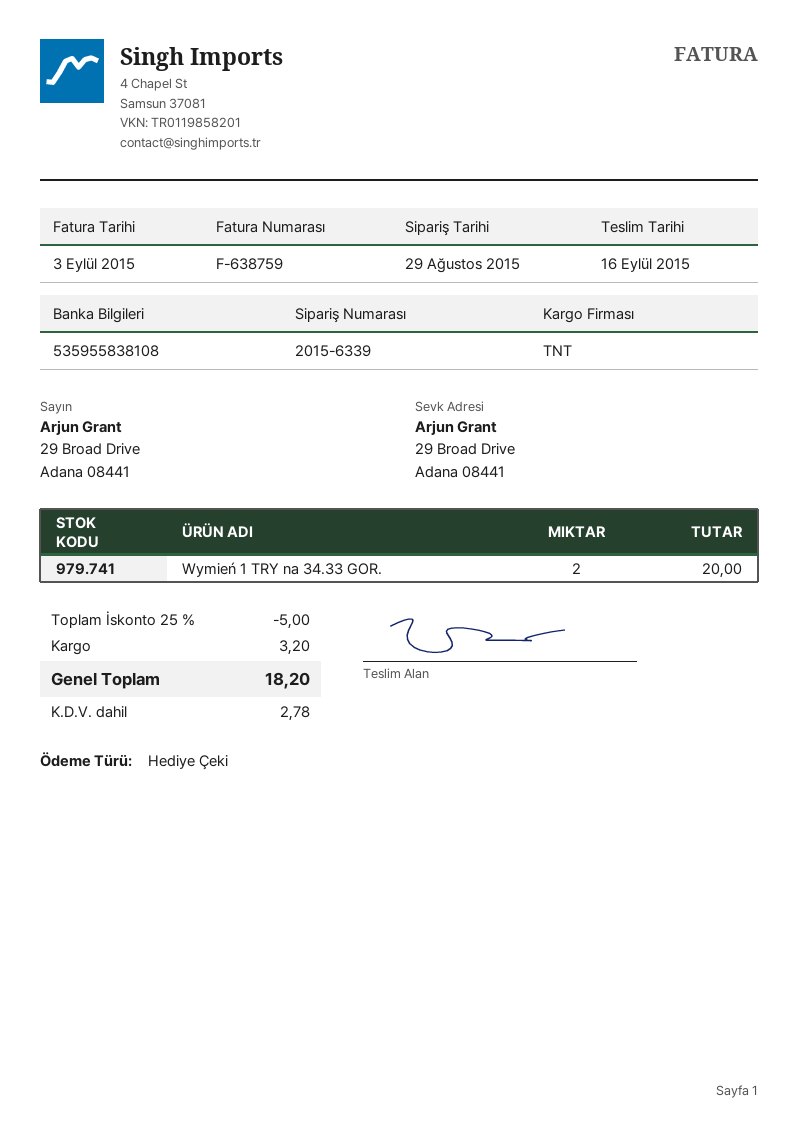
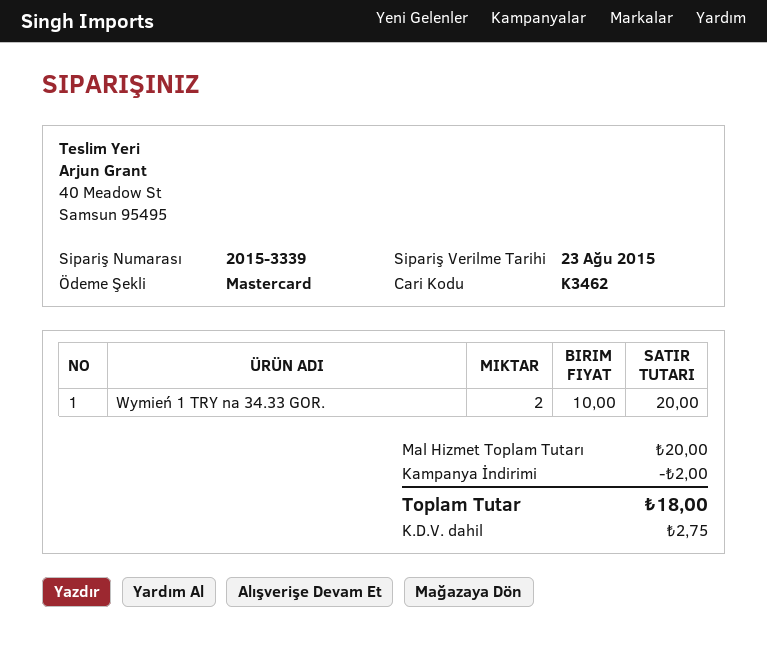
order number: 2015-6339 -> 2015-3339
order date: 2015-08-29 -> 2015-08-23
payment method: gift card -> Mastercard
ship to: 29 Broad Drive, Adana 08441 -> 40 Meadow St, Samsun 95495
discount: 5.00 -> 2.00
shipping: 3.20 -> none
tax: 2.78 -> 2.75
total: 18.20 -> 18.00

